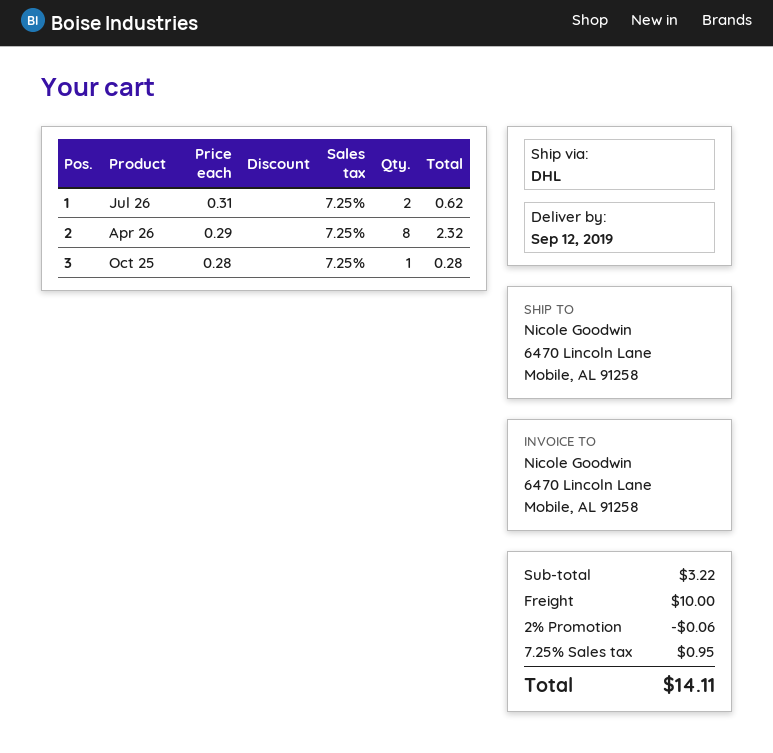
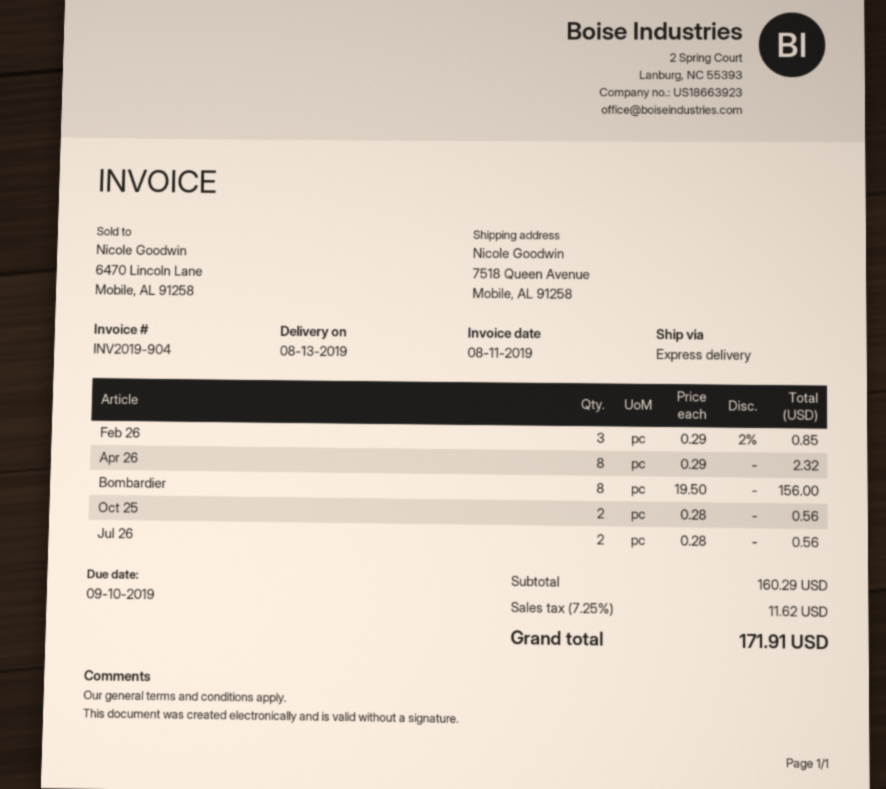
delivery date: 2019-09-12 -> 2019-08-13
shipping method: DHL -> express
ship to: 6470 Lincoln Lane, Mobile, AL 91258 -> 7518 Queen Avenue, Mobile, AL 91258
Jul 26: 2 x 0.31 = 0.62 -> 2 x 0.28 = 0.56
Oct 25: 1 x 0.28 = 0.28 -> 2 x 0.28 = 0.56
Feb 26: none -> 3 x 0.29 - 2% = 0.85
Bombardier: none -> 8 x 19.50 = 156.00
subtotal: 3.22 -> 160.29
discount: 2% = 0.06 -> none
shipping: 10.00 -> none
tax: 7.25% = 0.95 -> 7.25% = 11.62
total: 14.11 -> 171.91

